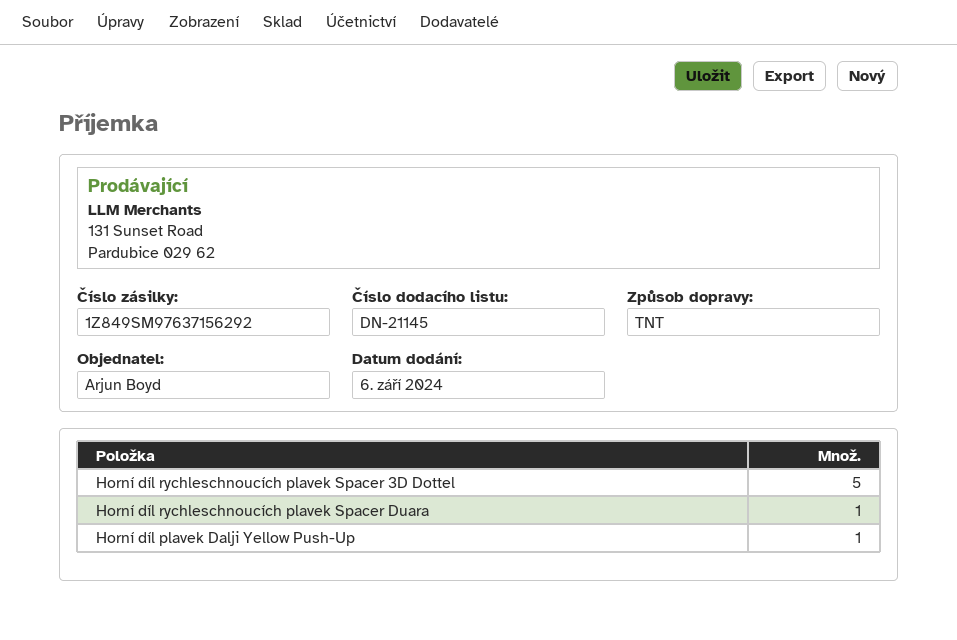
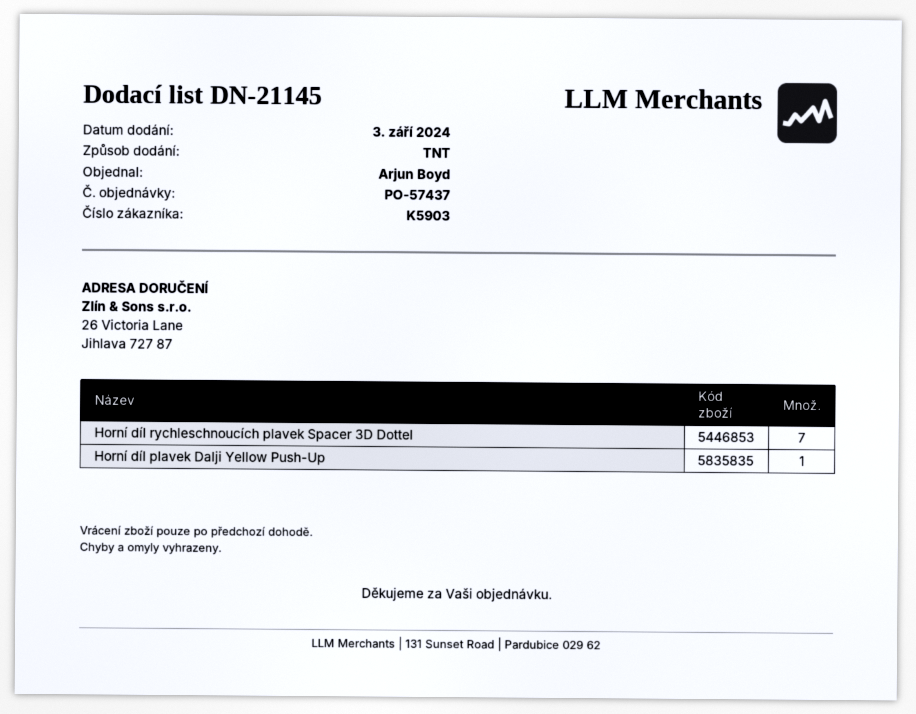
delivery date: 2024-09-06 -> 2024-09-03
Horní díl rychleschnoucích plavek Spacer 3D Dottel: 5 -> 7
Horní díl rychleschnoucích plavek Spacer Duara: 1 -> none

